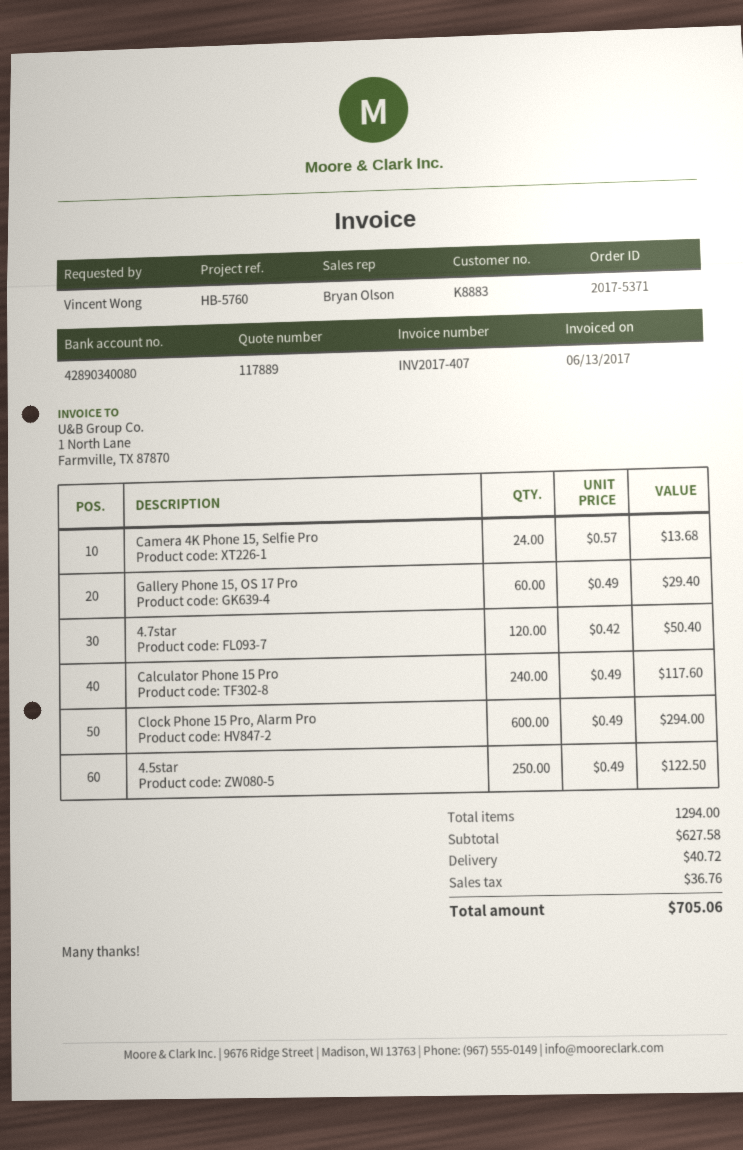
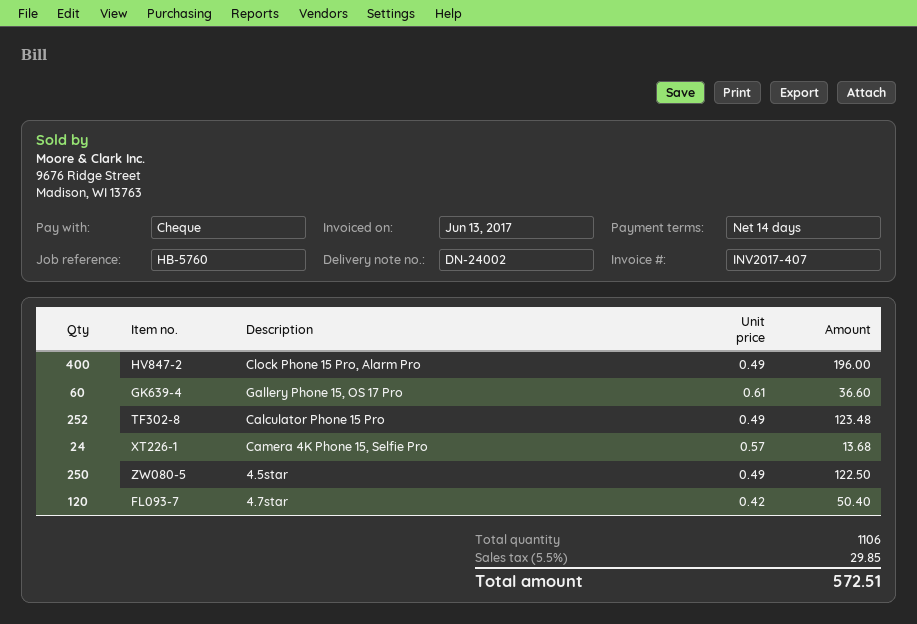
Gallery Phone 15, OS 17 Pro: 60 x 0.49 = 29.40 -> 60 x 0.61 = 36.60
Calculator Phone 15 Pro: 240 x 0.49 = 117.60 -> 252 x 0.49 = 123.48
Clock Phone 15 Pro, Alarm Pro: 600 x 0.49 = 294.00 -> 400 x 0.49 = 196.00
total quantity: 1294 -> 1106
shipping: 40.72 -> none
tax: 36.76 -> 29.85
total: 705.06 -> 572.51

